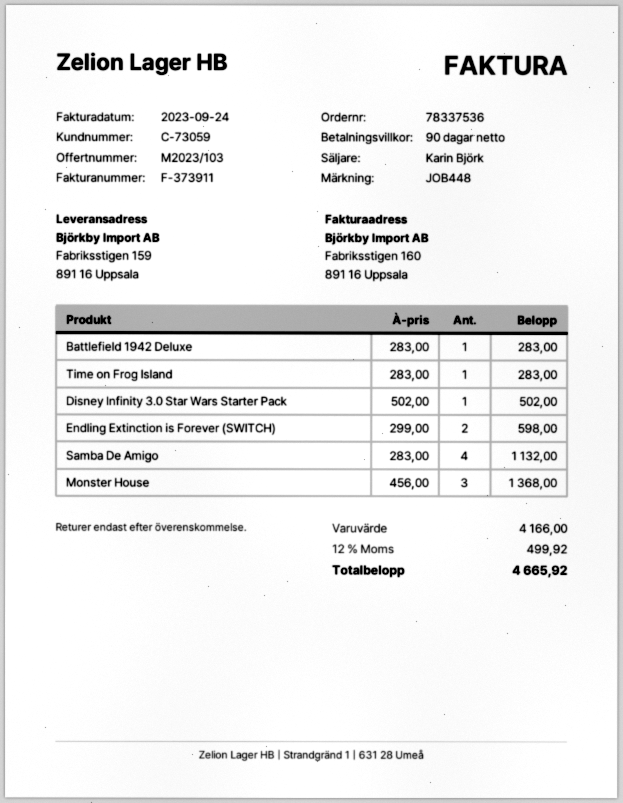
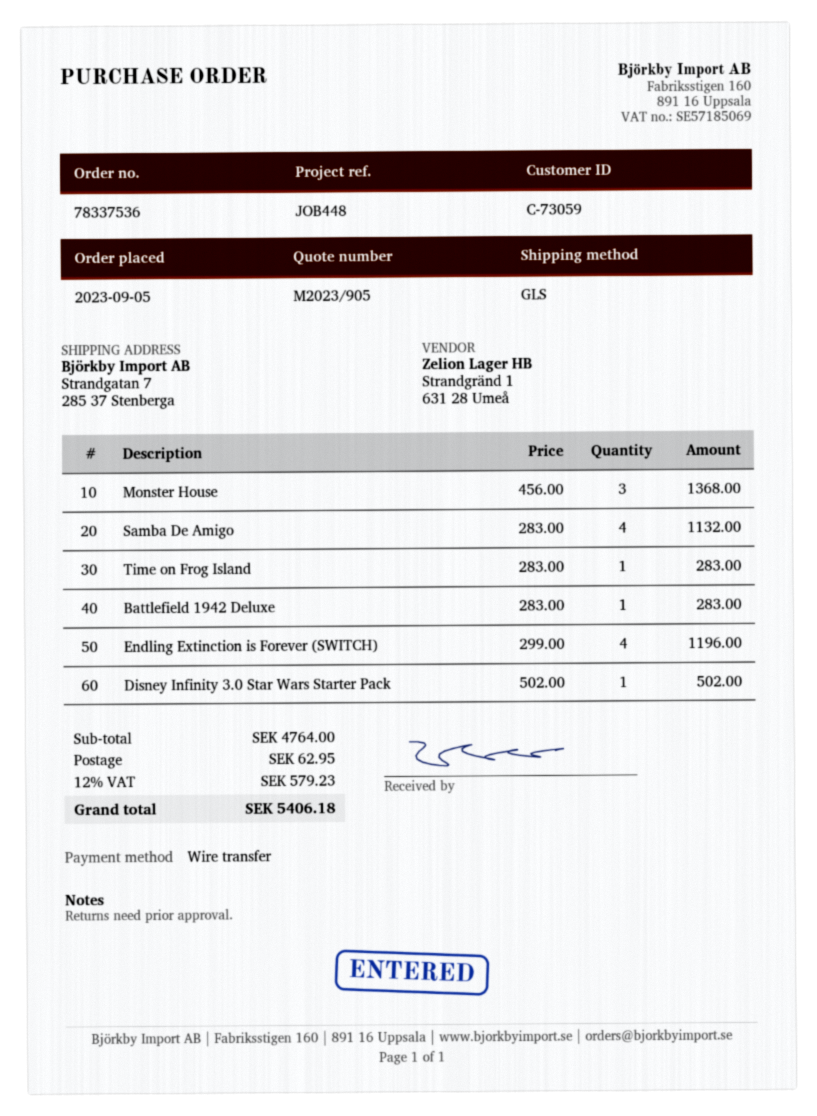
quote number: M2023/103 -> M2023/905
ship to: Fabriksstigen 159, 891 16 Uppsala -> Strandgatan 7, 285 37 Stenberga
Endling Extinction is Forever (SWITCH): 2 x 299.00 = 598.00 -> 4 x 299.00 = 1196.00
subtotal: 4166.00 -> 4764.00
shipping: none -> 62.95
tax: 12% = 499.92 -> 12% = 579.23
total: 4665.92 -> 5406.18

